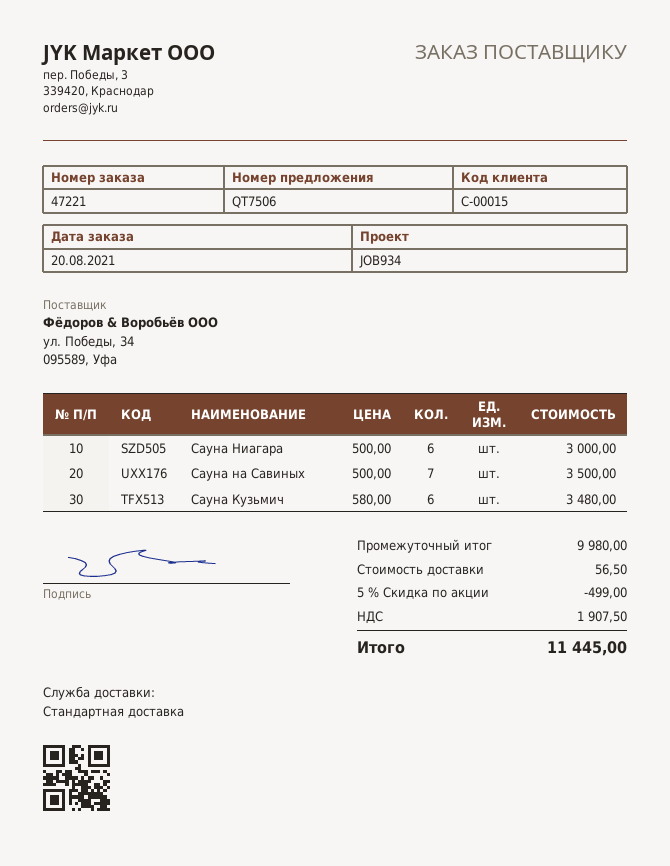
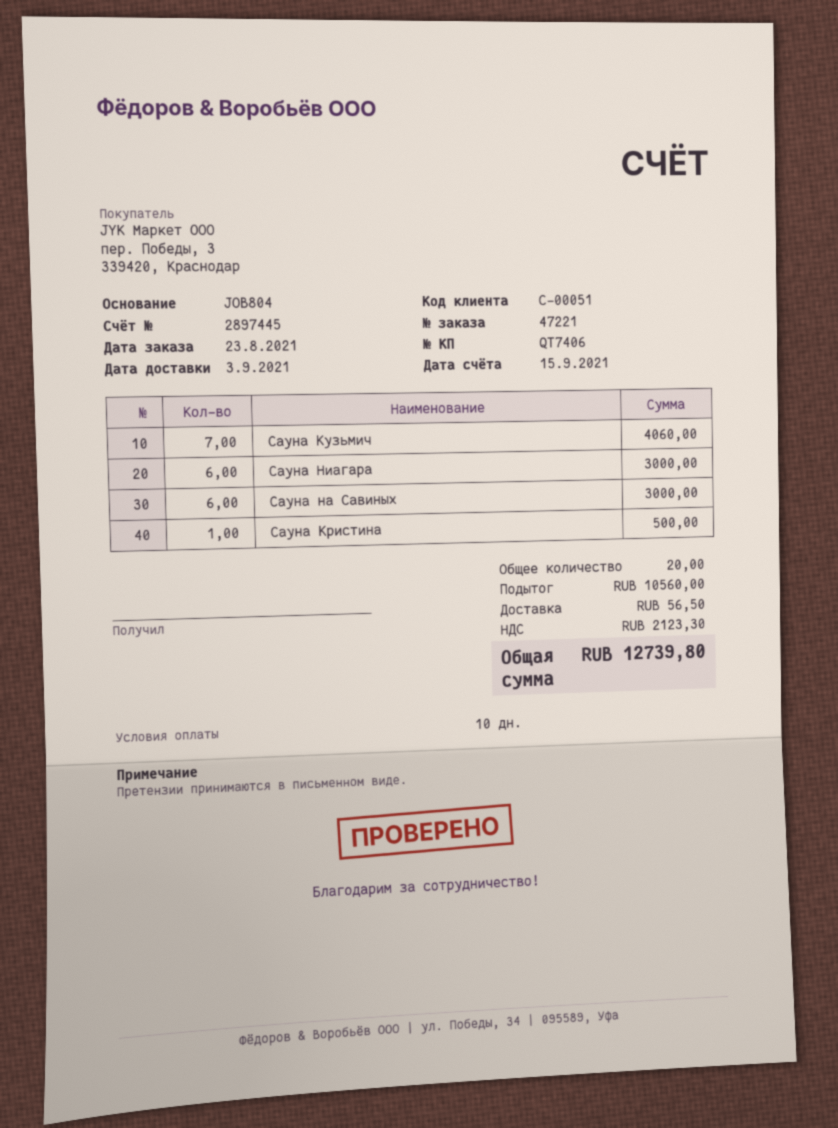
quote number: QT7506 -> QT7406
order date: 2021-08-20 -> 2021-08-23
customer number: C-00015 -> C-00051
reference: JOB934 -> JOB804
Сауна на Савиных: 7 for 3500.00 -> 6 for 3000.00
Сауна Кузьмич: 6 for 3480.00 -> 7 for 4060.00
Сауна Кристина: none -> 1 for 500.00
subtotal: 9980.00 -> 10560.00
discount: 5% = 499.00 -> none
tax: 1907.50 -> 2123.30
total: 11445.00 -> 12739.80

